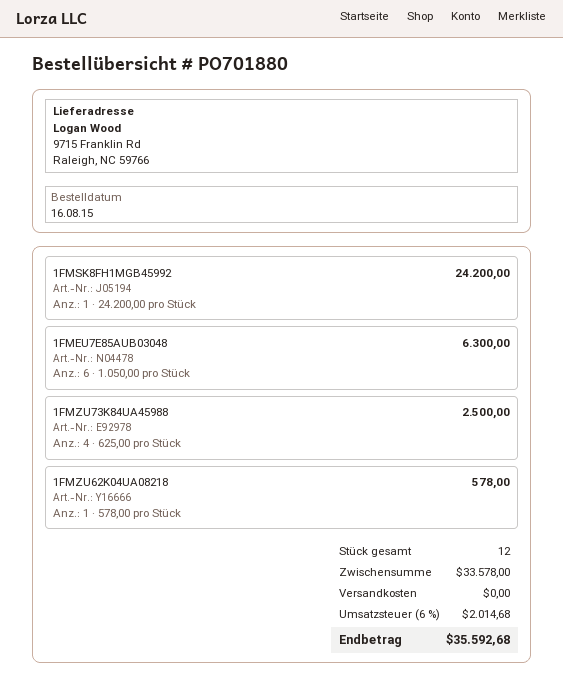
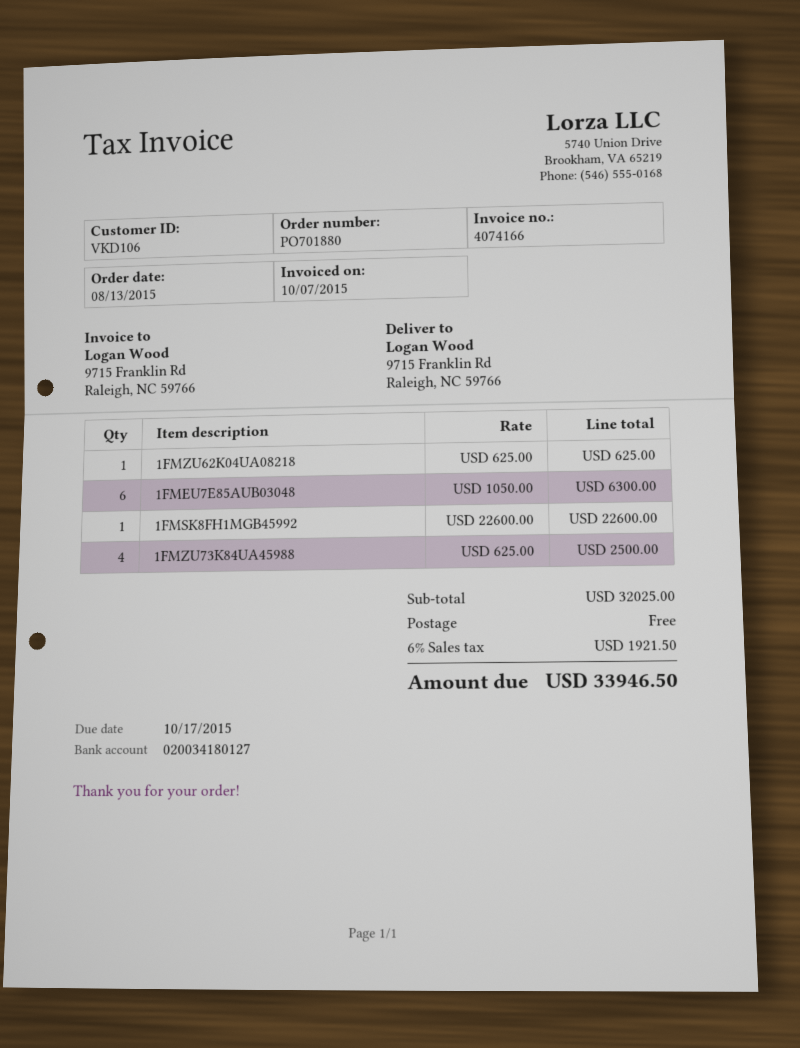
order date: 2015-08-16 -> 2015-08-13
1FMSK8FH1MGB45992: 1 x 24200.00 = 24200.00 -> 1 x 22600.00 = 22600.00
1FMZU62K04UA08218: 1 x 578.00 = 578.00 -> 1 x 625.00 = 625.00
subtotal: 33578.00 -> 32025.00
tax: 6% = 2014.68 -> 6% = 1921.50
total: 35592.68 -> 33946.50

